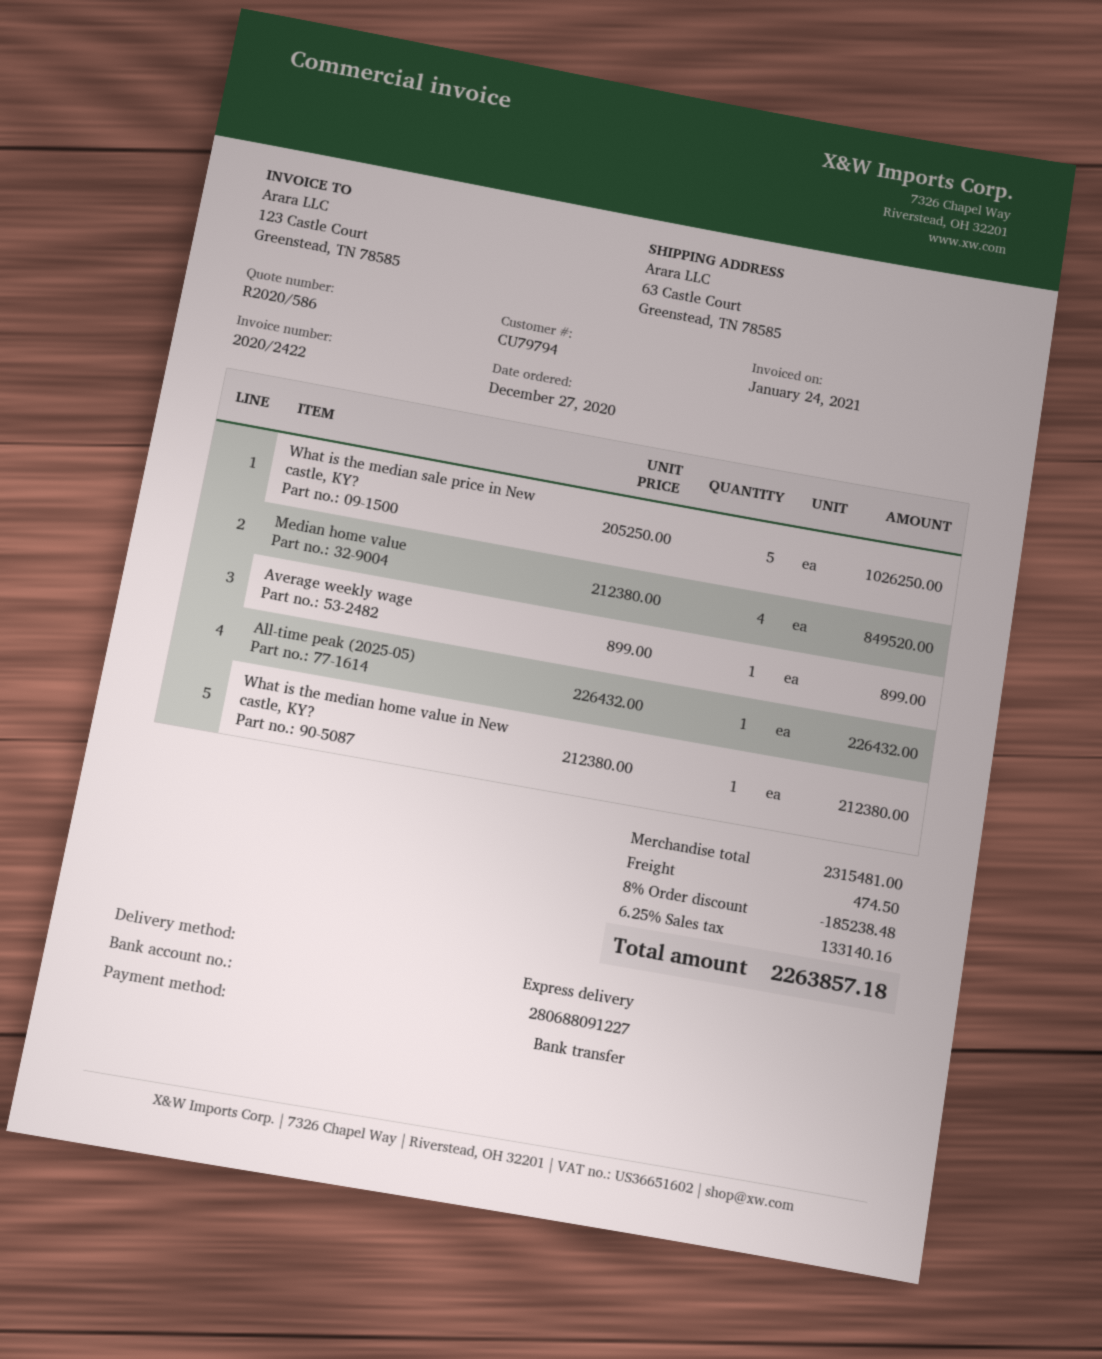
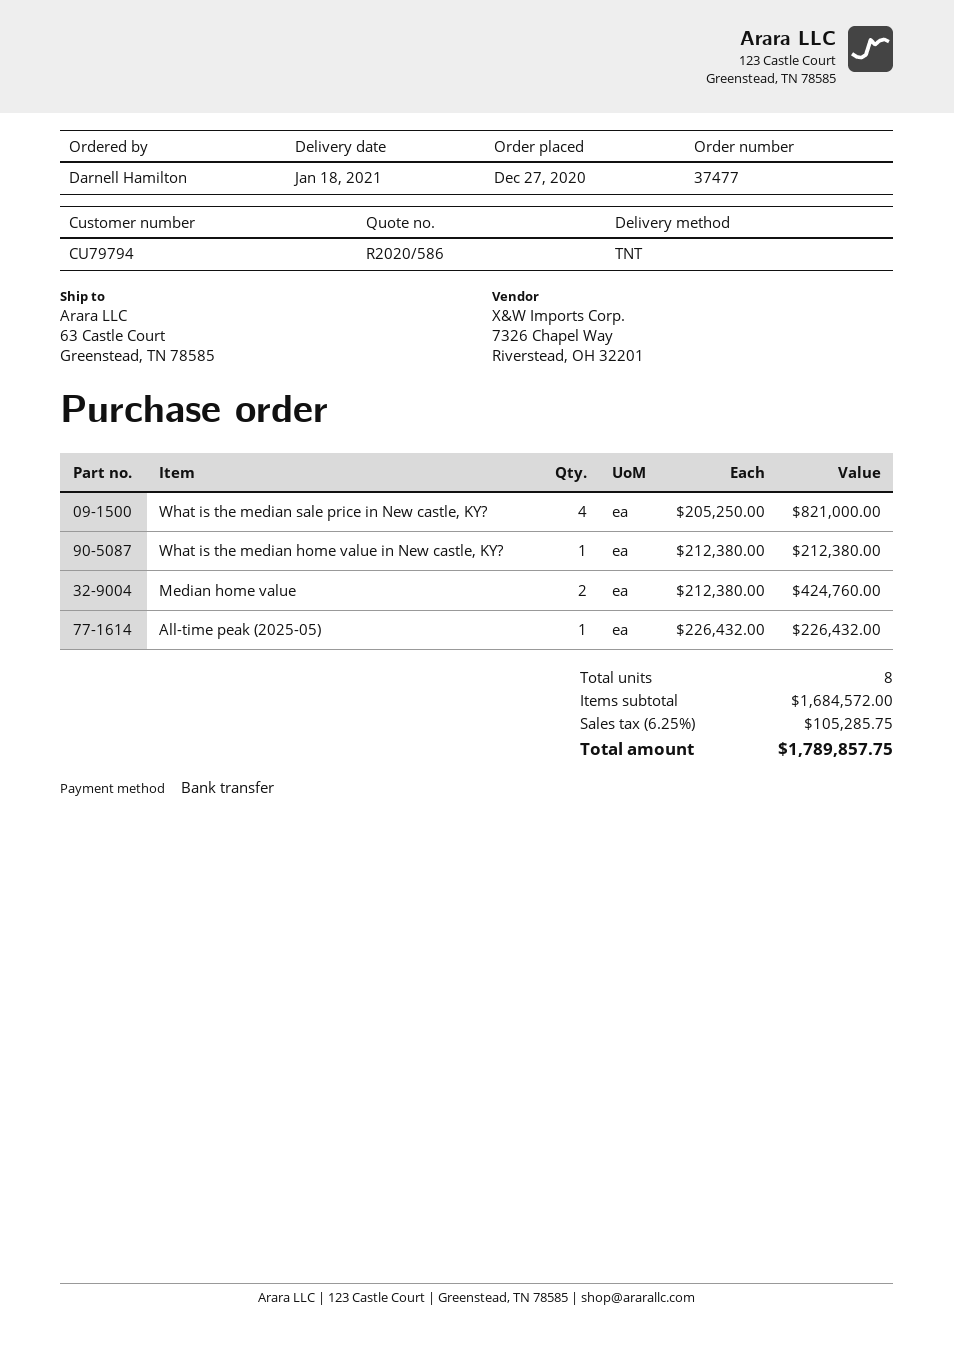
shipping method: express -> TNT
What is the median sale price in New castle, KY?: 5 x 205250.00 = 1026250.00 -> 4 x 205250.00 = 821000.00
Median home value: 4 x 212380.00 = 849520.00 -> 2 x 212380.00 = 424760.00
Average weekly wage: 1 x 899.00 = 899.00 -> none
subtotal: 2315481.00 -> 1684572.00
discount: 8% = 185238.48 -> none
shipping: 474.50 -> none
tax: 6.25% = 133140.16 -> 6.25% = 105285.75
total: 2263857.18 -> 1789857.75

